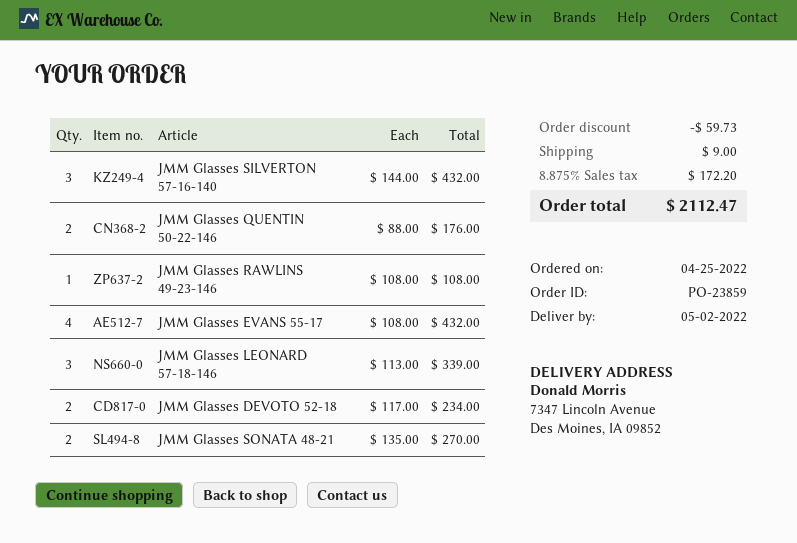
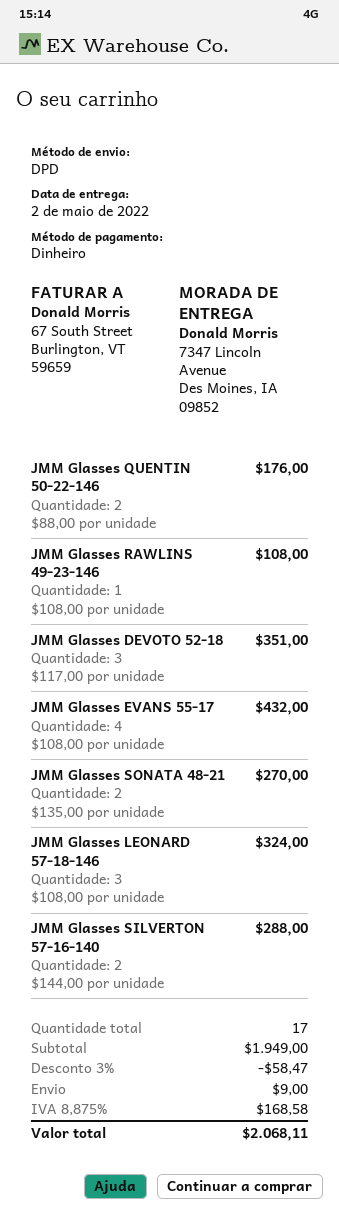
JMM Glasses SILVERTON 57-16-140: 3 x 144.00 = 432.00 -> 2 x 144.00 = 288.00
JMM Glasses LEONARD 57-18-146: 3 x 113.00 = 339.00 -> 3 x 108.00 = 324.00
JMM Glasses DEVOTO 52-18: 2 x 117.00 = 234.00 -> 3 x 117.00 = 351.00
discount: 59.73 -> 58.47
tax: 8.875% = 172.20 -> 8.875% = 168.58
total: 2112.47 -> 2068.11

